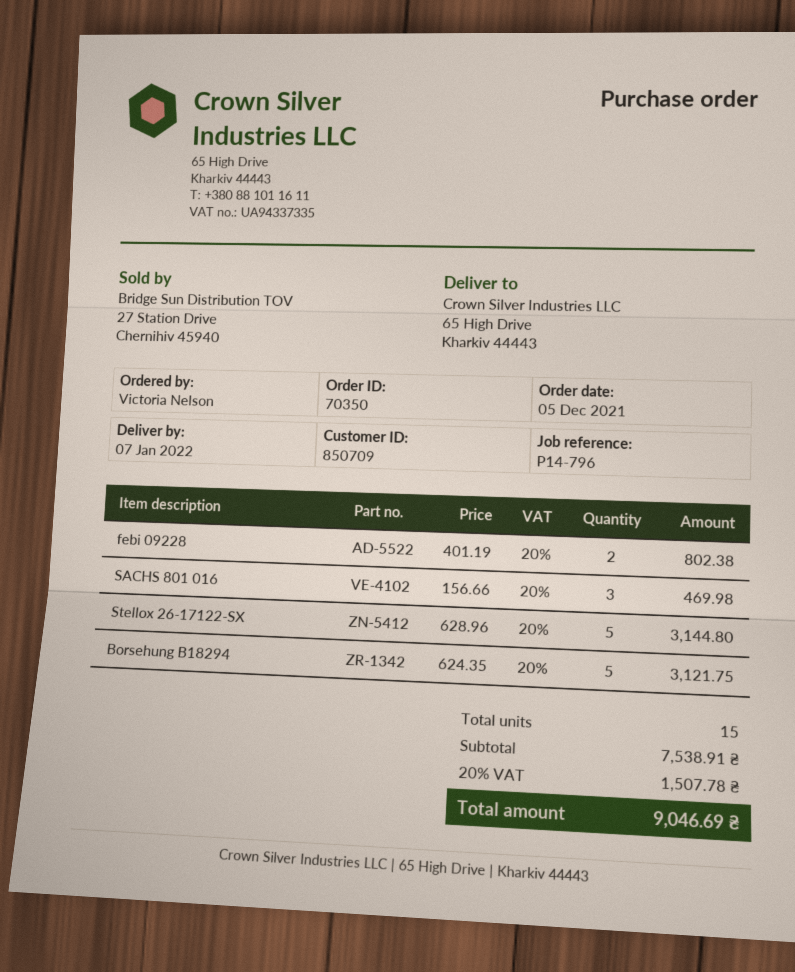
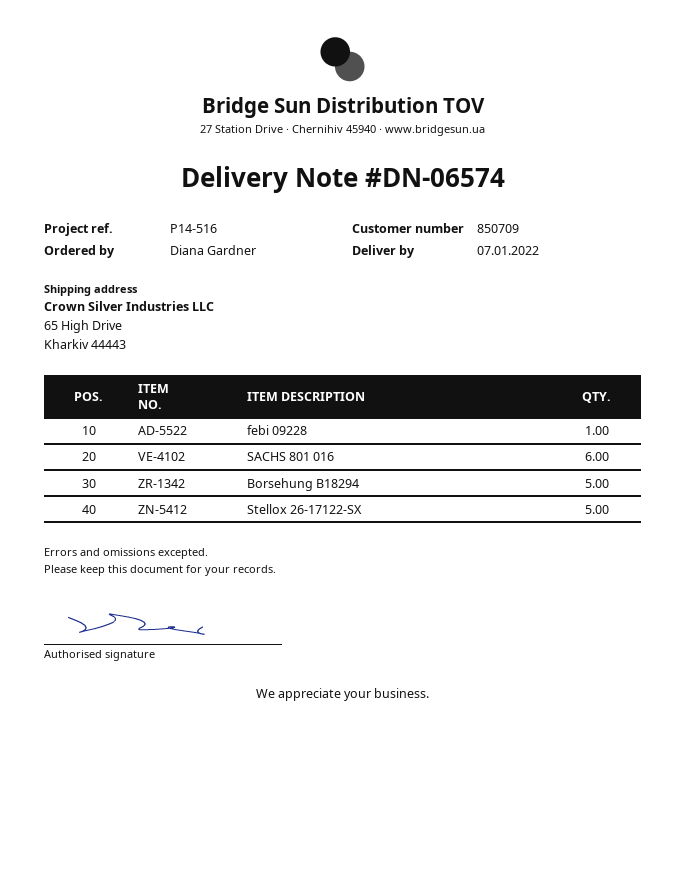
reference: P14-796 -> P14-516
ordered by: Victoria Nelson -> Diana Gardner
febi 09228: 2 -> 1
SACHS 801 016: 3 -> 6

